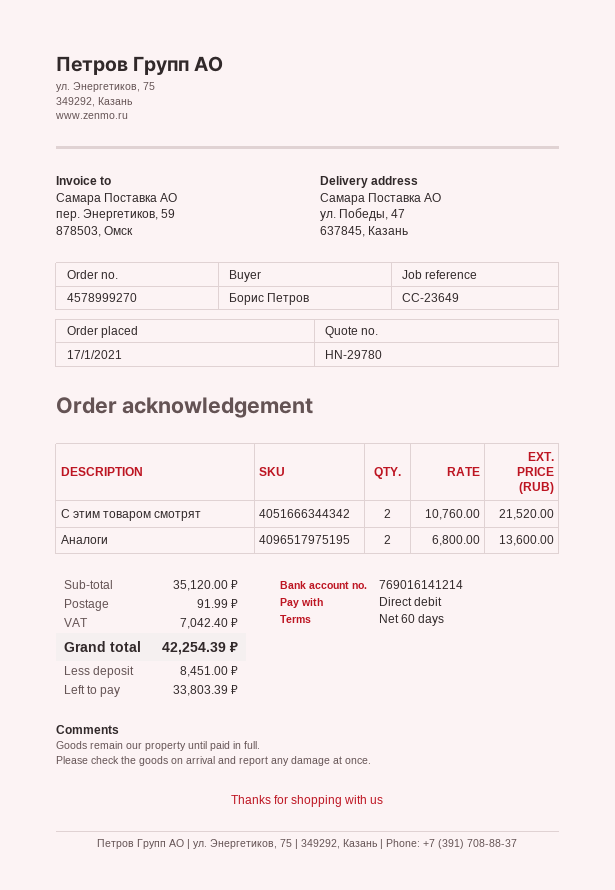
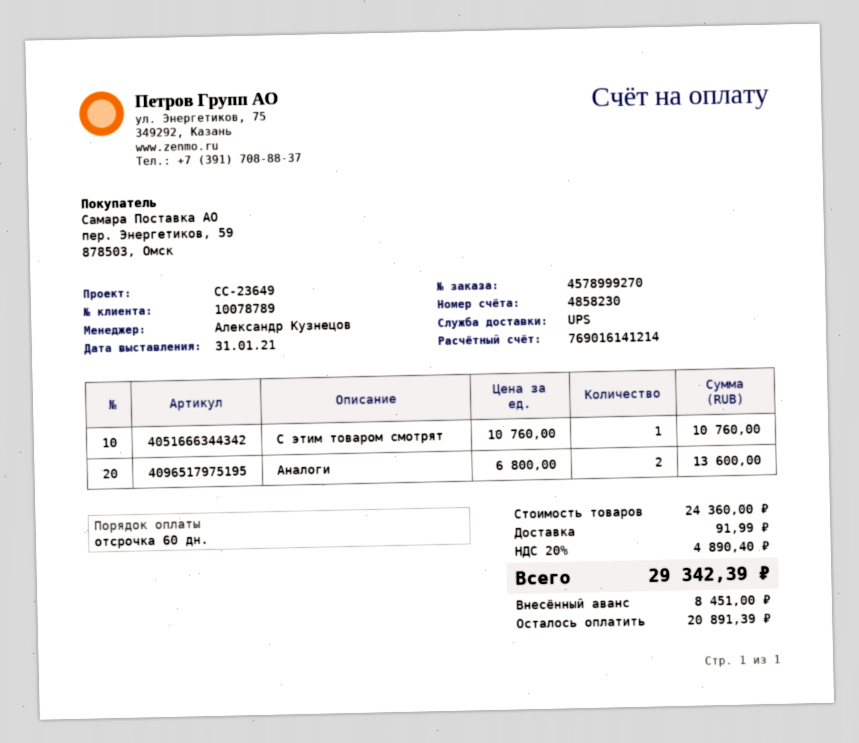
С этим товаром смотрят: 2 x 10760.00 = 21520.00 -> 1 x 10760.00 = 10760.00
subtotal: 35120.00 -> 24360.00
tax: 7042.40 -> 4890.40
total: 42254.39 -> 29342.39
balance: 33803.39 -> 20891.39

